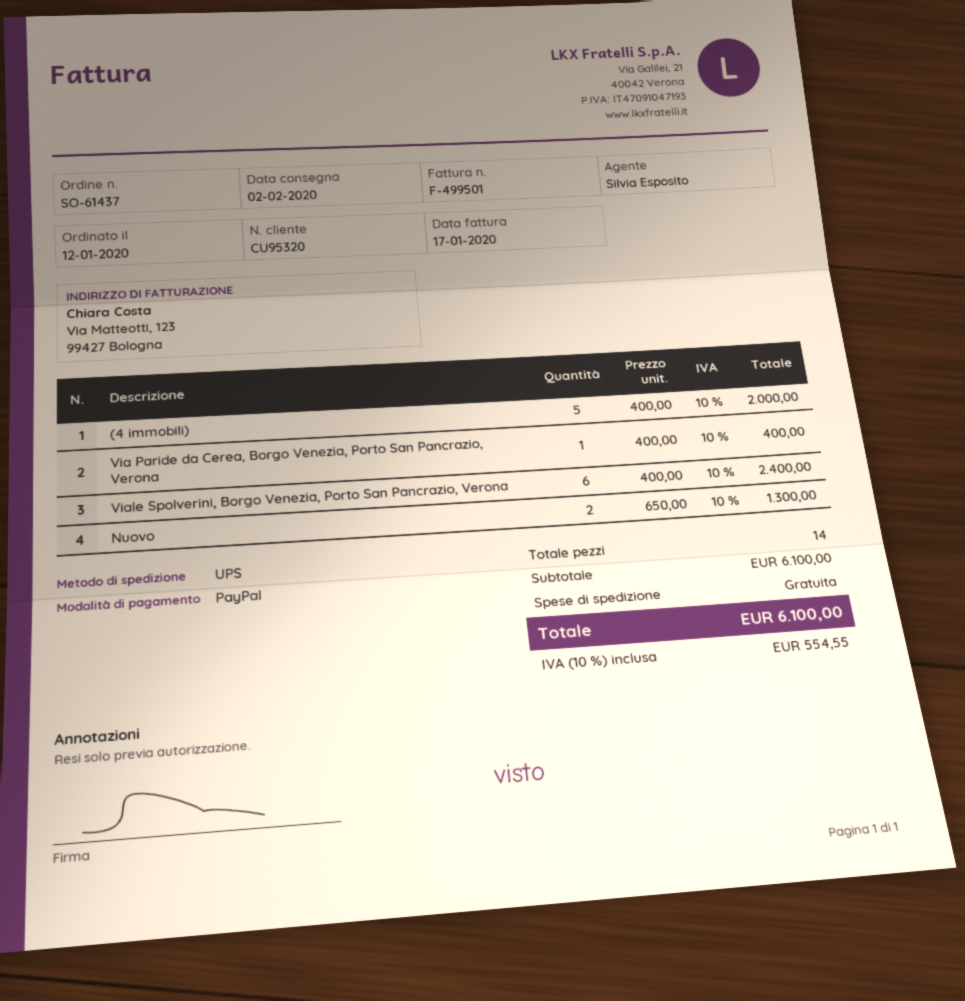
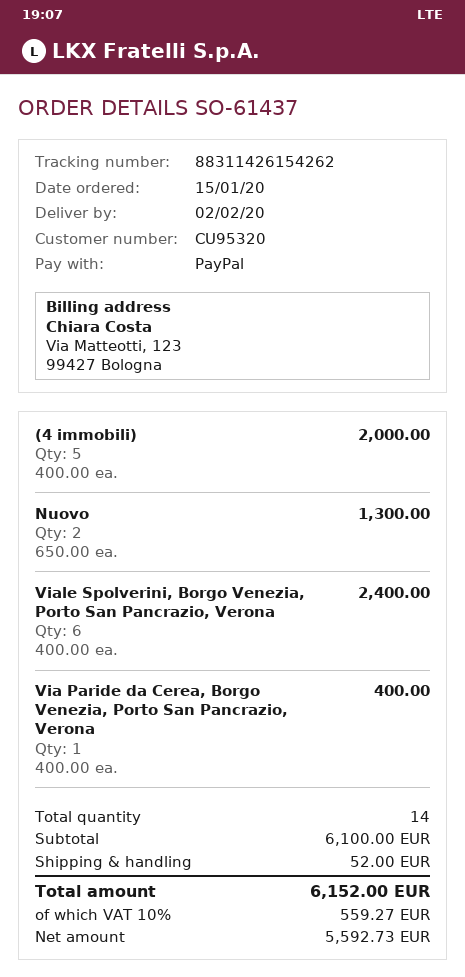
order date: 2020-01-12 -> 2020-01-15
shipping: 0.00 -> 52.00
tax: 10% = 554.55 -> 10% = 559.27
total: 6100.00 -> 6152.00

